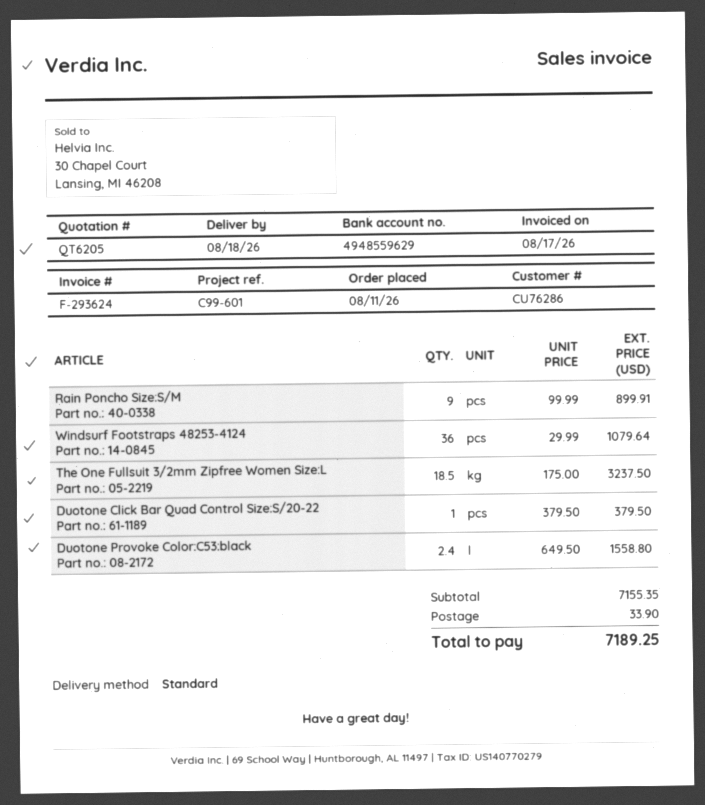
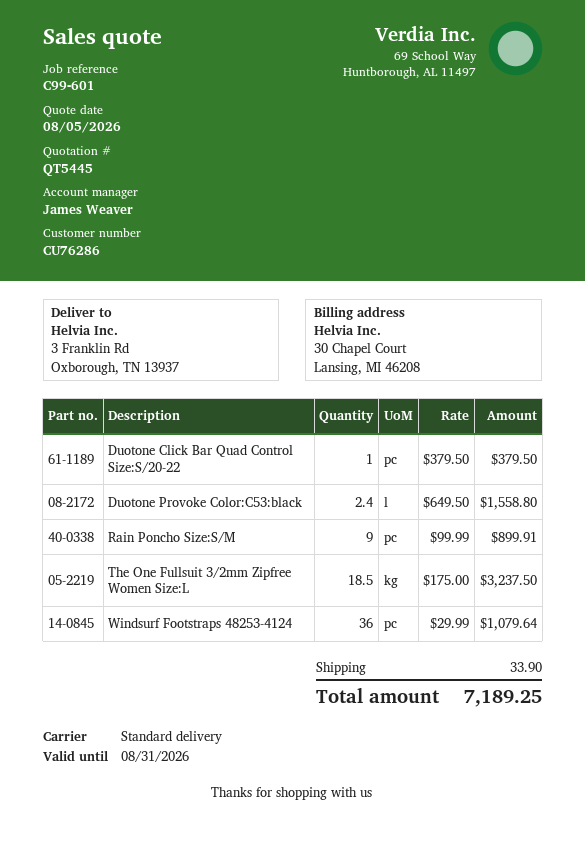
quote number: QT6205 -> QT5445

